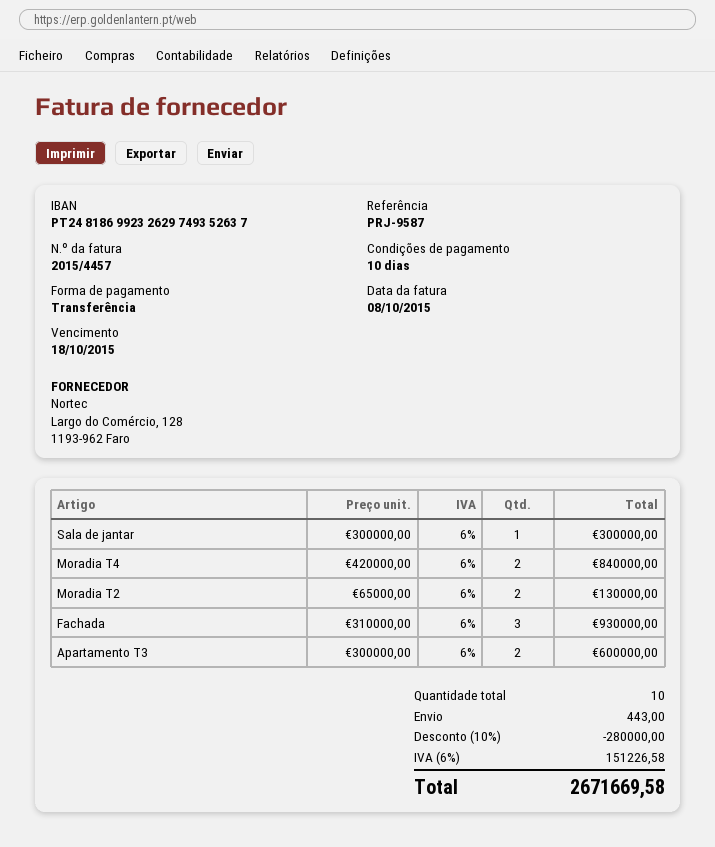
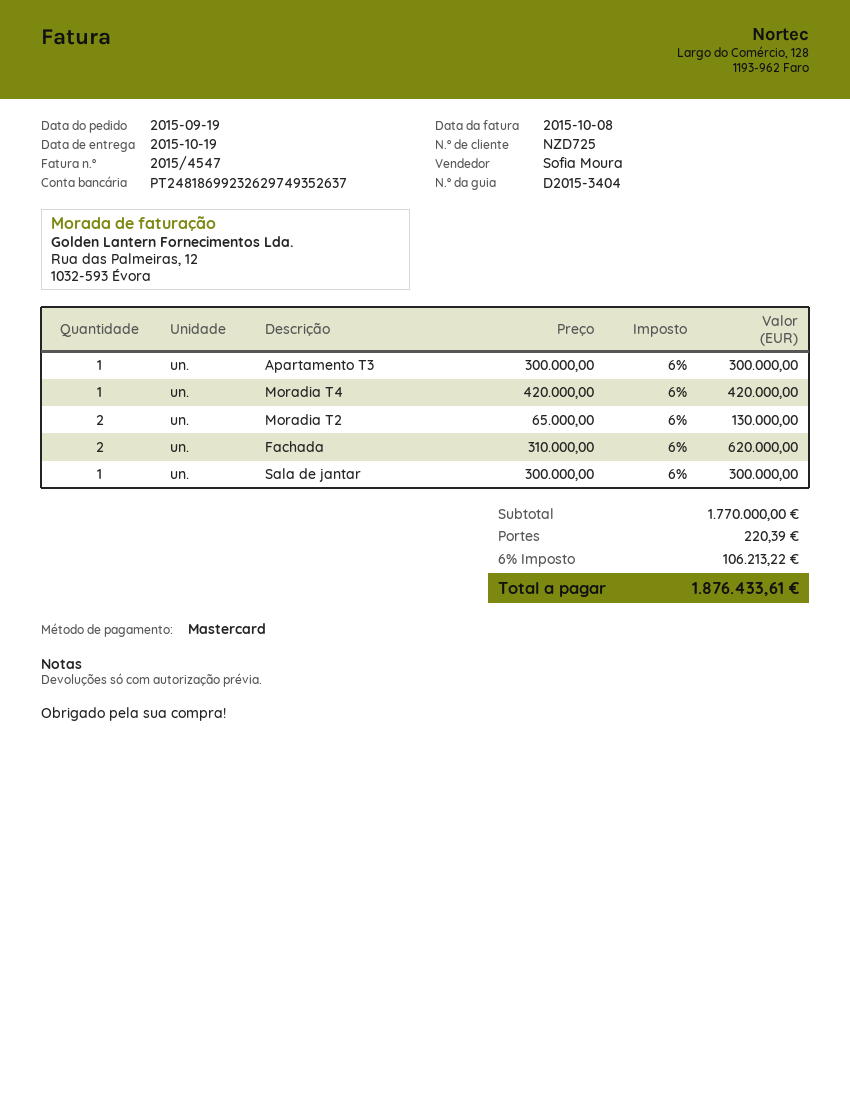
invoice number: 2015/4457 -> 2015/4547
payment method: bank transfer -> Mastercard
Moradia T4: 2 x 420000.00 = 840000.00 -> 1 x 420000.00 = 420000.00
Fachada: 3 x 310000.00 = 930000.00 -> 2 x 310000.00 = 620000.00
Apartamento T3: 2 x 300000.00 = 600000.00 -> 1 x 300000.00 = 300000.00
discount: 10% = 280000.00 -> none
shipping: 443.00 -> 220.39
tax: 6% = 151226.58 -> 6% = 106213.22
total: 2671669.58 -> 1876433.61

